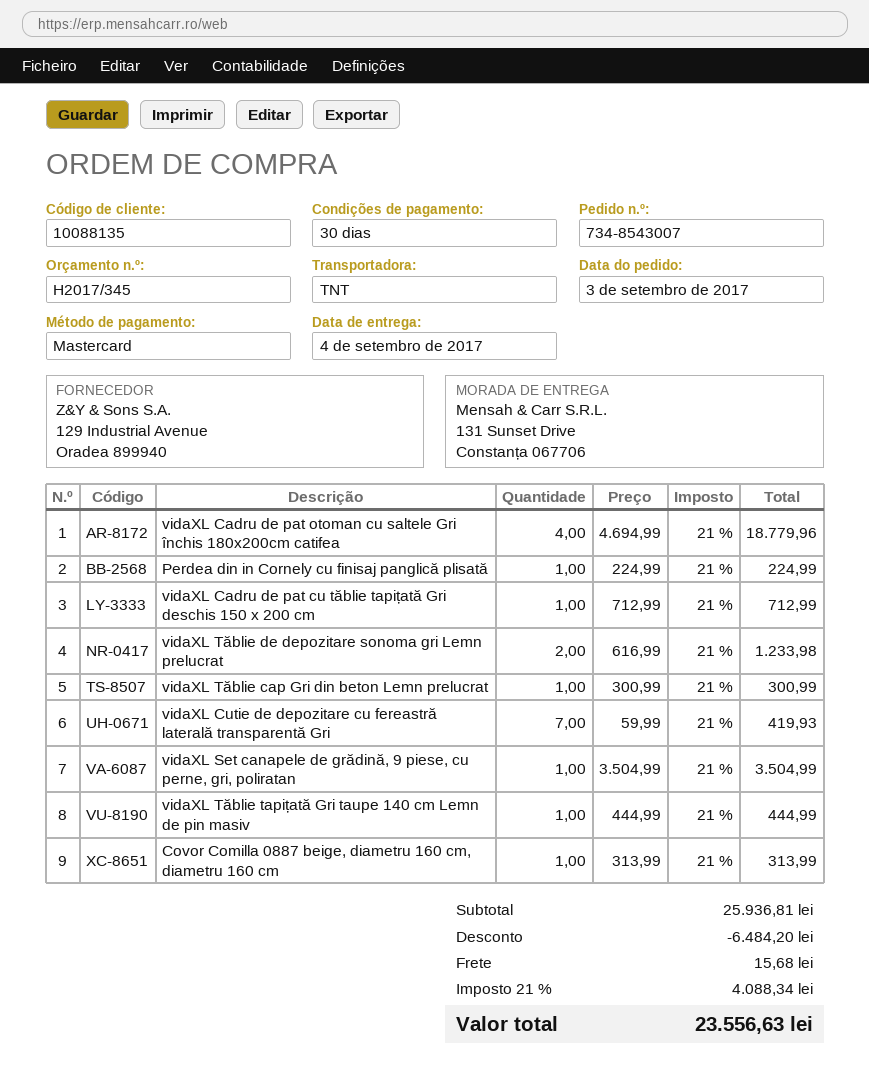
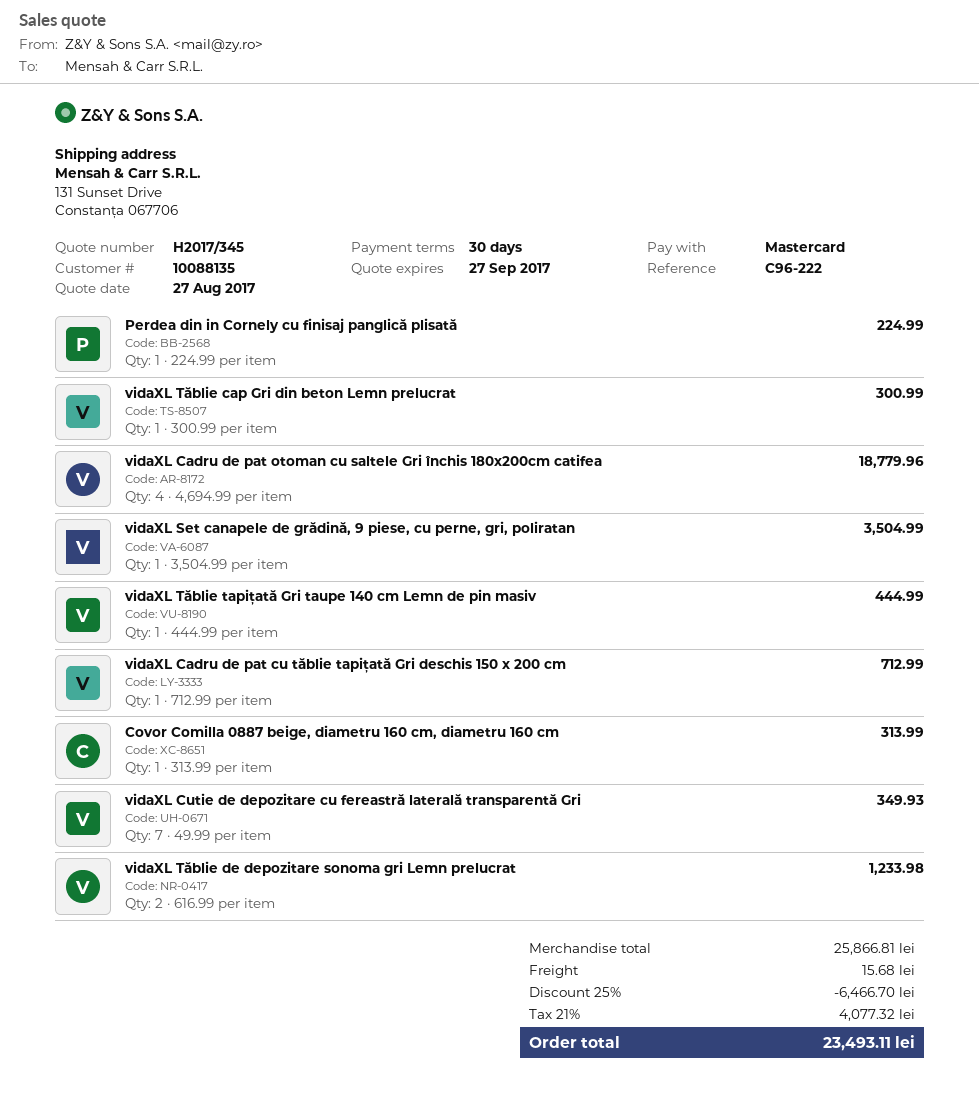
vidaXL Cutie de depozitare cu fereastră laterală transparentă Gri: 7 x 59.99 = 419.93 -> 7 x 49.99 = 349.93
subtotal: 25936.81 -> 25866.81
discount: 6484.20 -> 6466.70
tax: 21% = 4088.34 -> 21% = 4077.32
total: 23556.63 -> 23493.11

